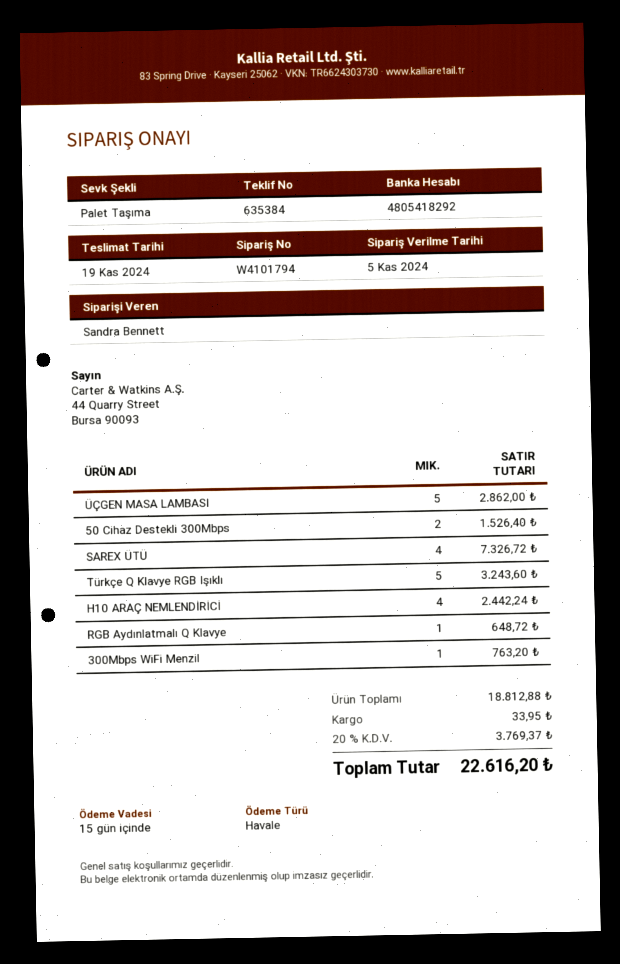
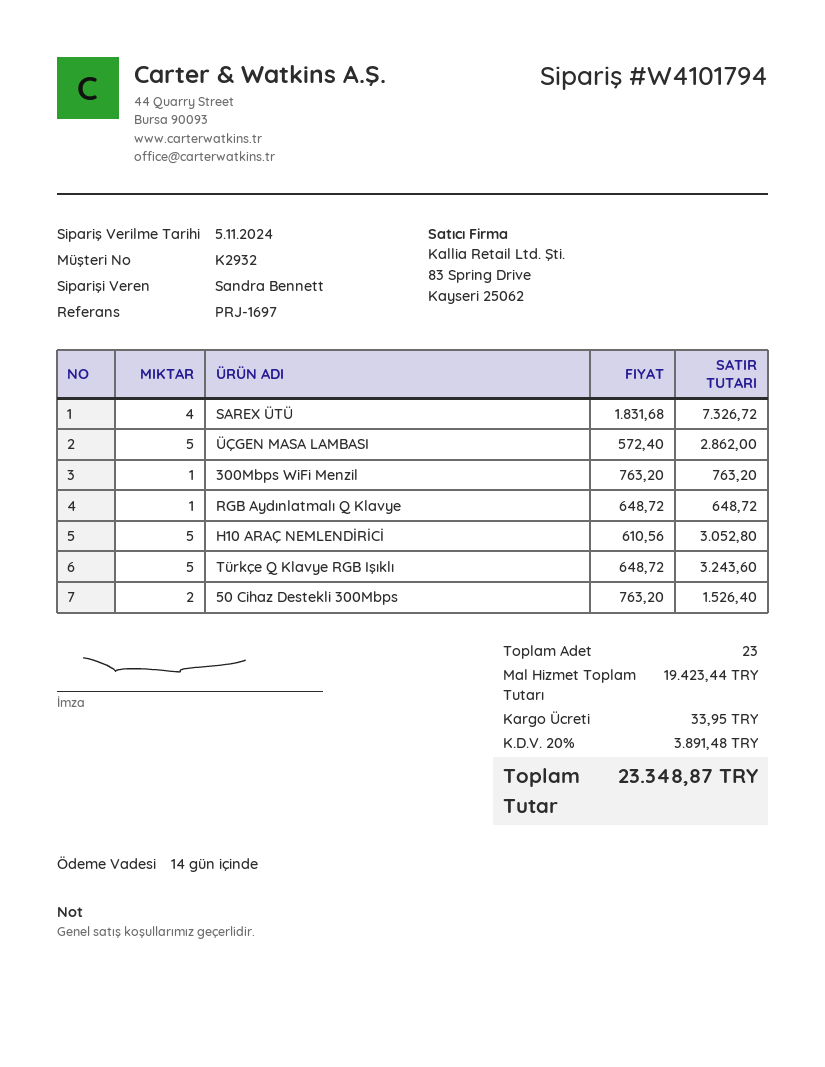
payment terms: 15 days -> 14 days
H10 ARAÇ NEMLENDİRİCİ: 4 for 2442.24 -> 5 for 3052.80
subtotal: 18812.88 -> 19423.44
tax: 20% = 3769.37 -> 20% = 3891.48
total: 22616.20 -> 23348.87

